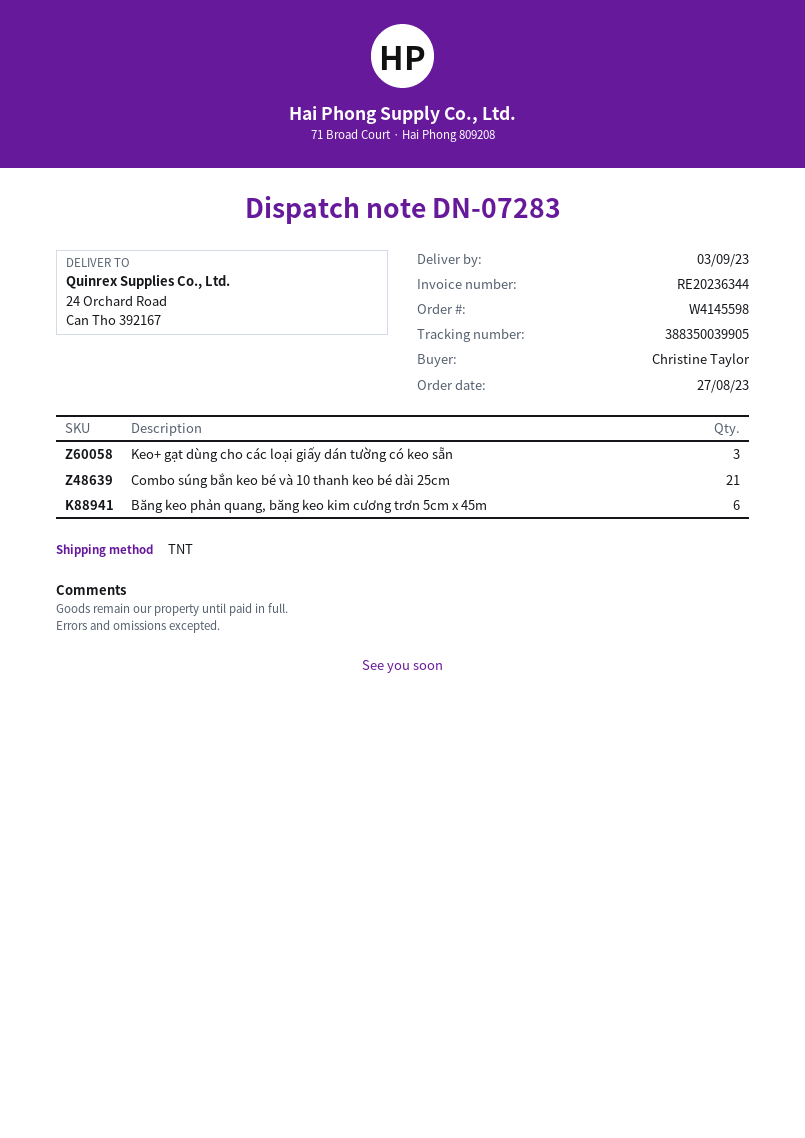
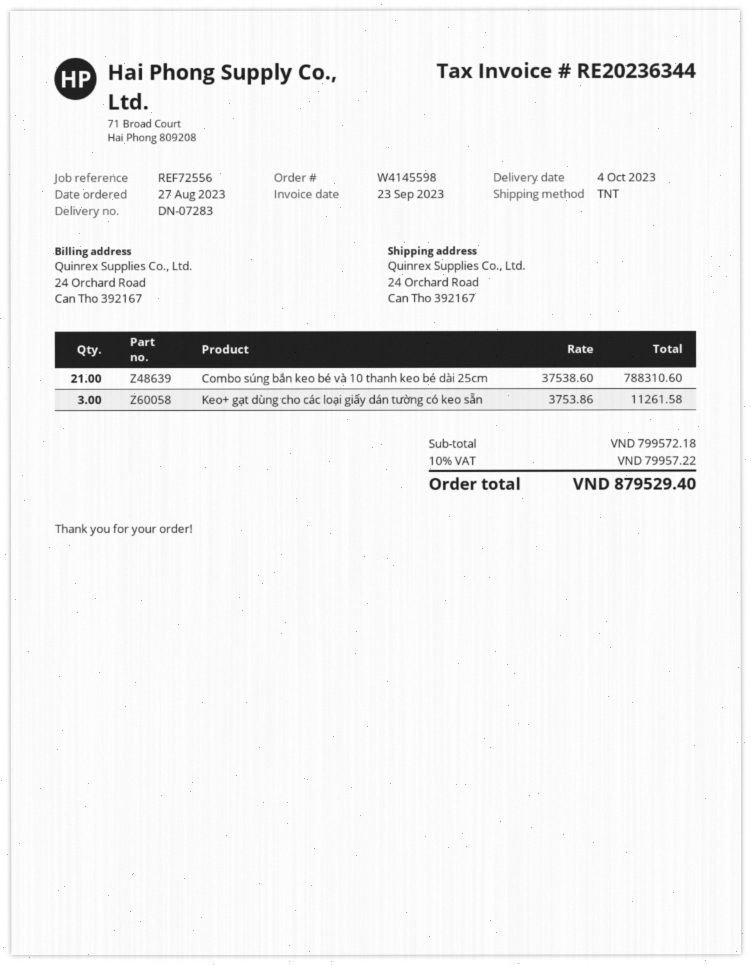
delivery date: 2023-09-03 -> 2023-10-04
Băng keo phản quang, băng keo kim cương trơn 5cm x 45m: 6 -> none

